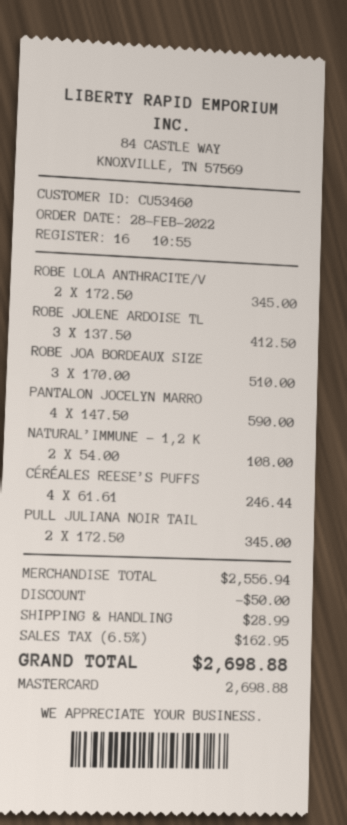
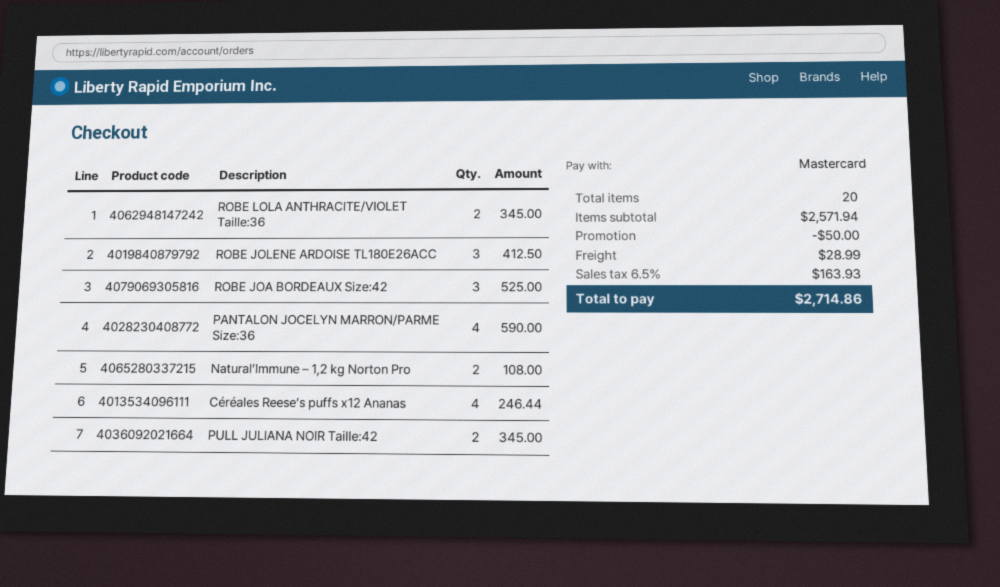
ROBE JOA BORDEAUX SIZE: 3 for 510.00 -> 3 for 525.00
subtotal: 2556.94 -> 2571.94
tax: 6.5% = 162.95 -> 6.5% = 163.93
total: 2698.88 -> 2714.86

